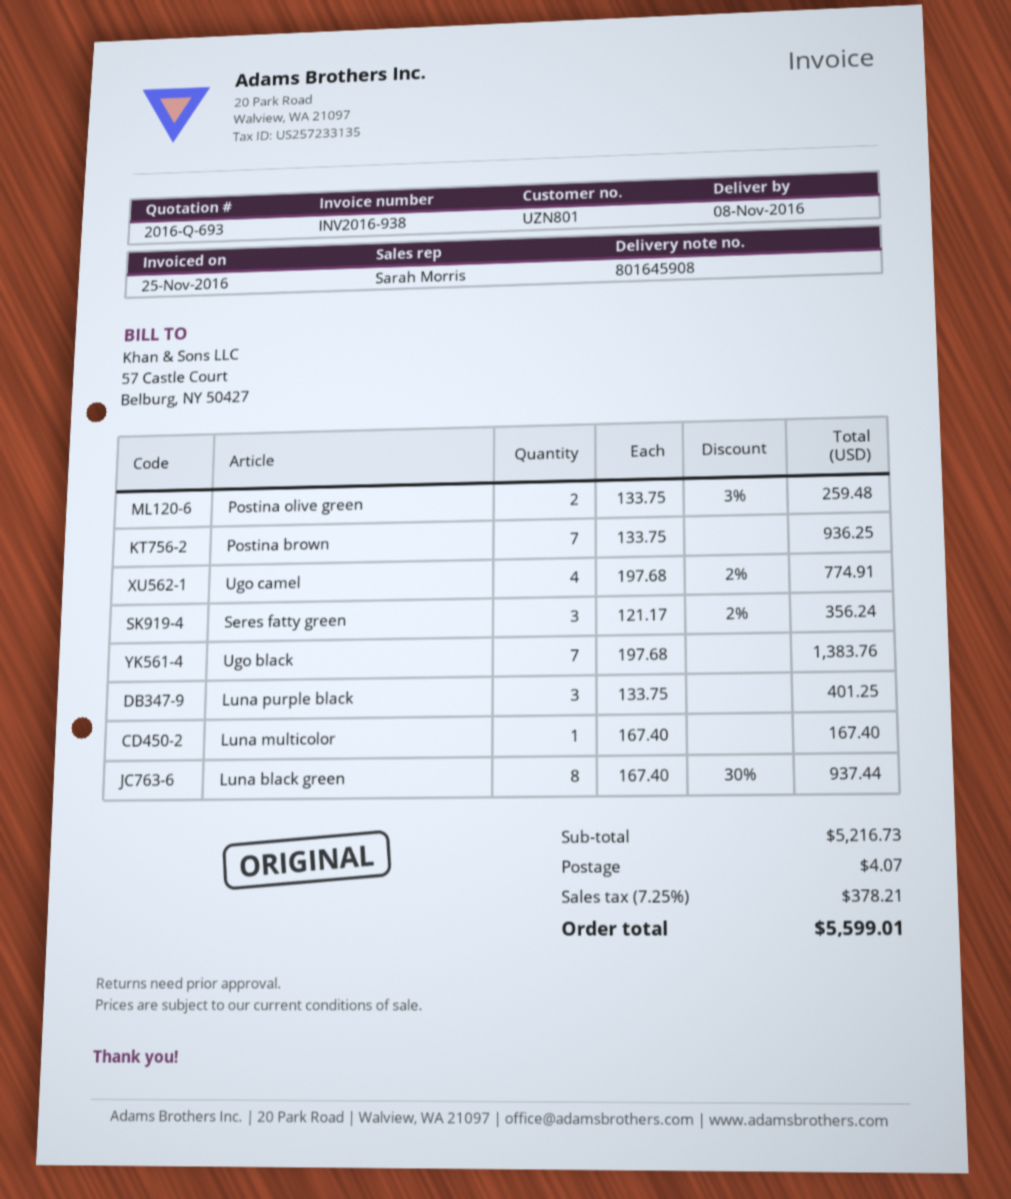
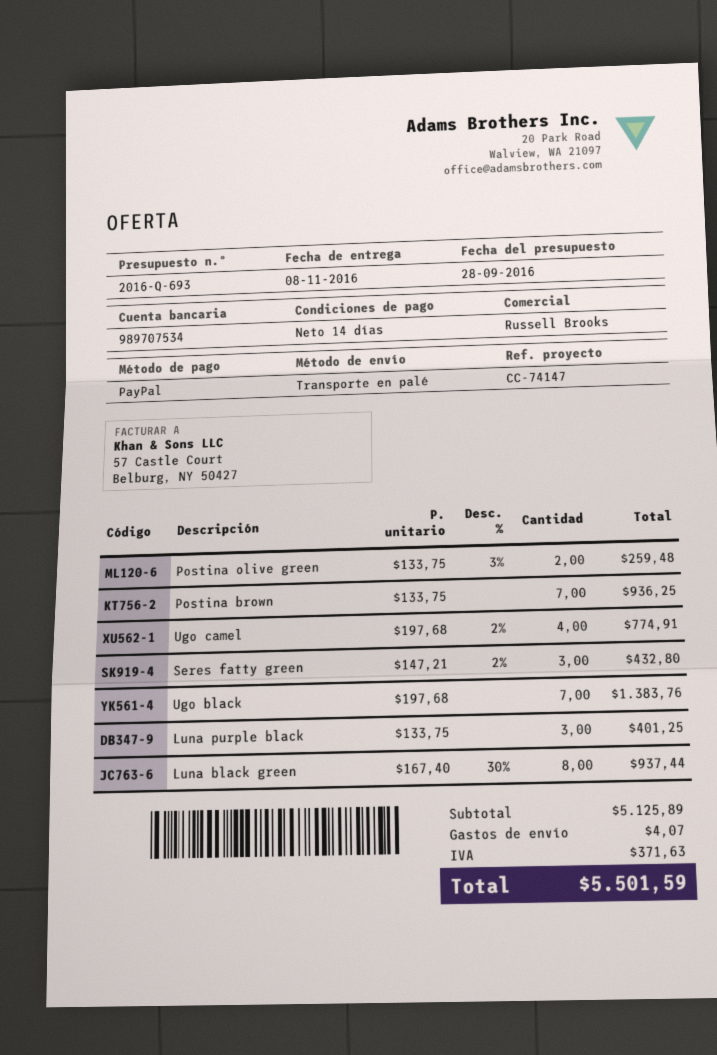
sales rep: Sarah Morris -> Russell Brooks
Seres fatty green: 3 x 121.17 - 2% = 356.24 -> 3 x 147.21 - 2% = 432.80
Luna multicolor: 1 x 167.40 = 167.40 -> none
subtotal: 5216.73 -> 5125.89
tax: 378.21 -> 371.63
total: 5599.01 -> 5501.59

